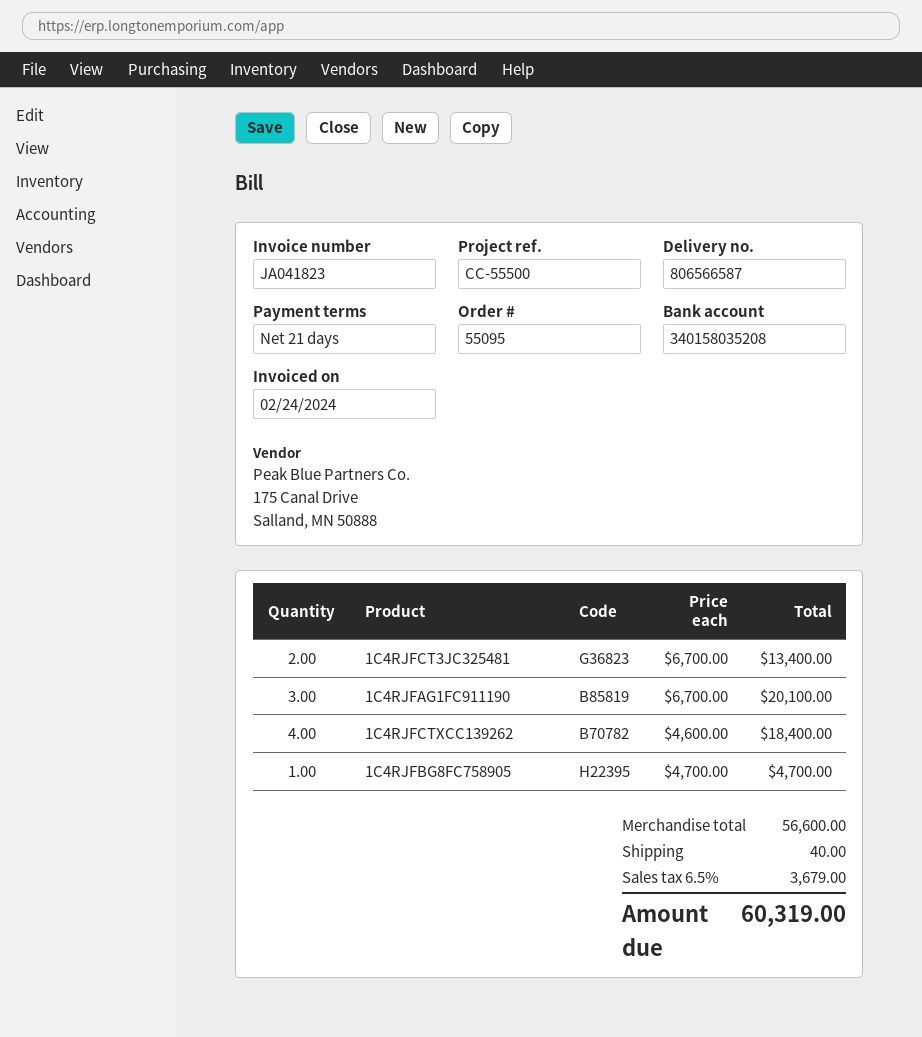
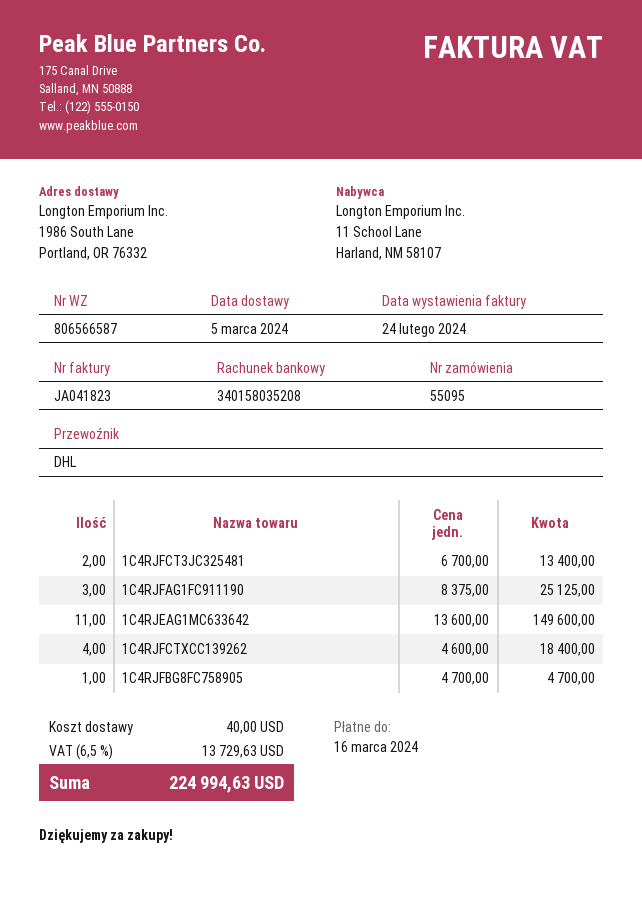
1C4RJFAG1FC911190: 3 x 6700.00 = 20100.00 -> 3 x 8375.00 = 25125.00
1C4RJEAG1MC633642: none -> 11 x 13600.00 = 149600.00
tax: 6.5% = 3679.00 -> 6.5% = 13729.63
total: 60319.00 -> 224994.63

